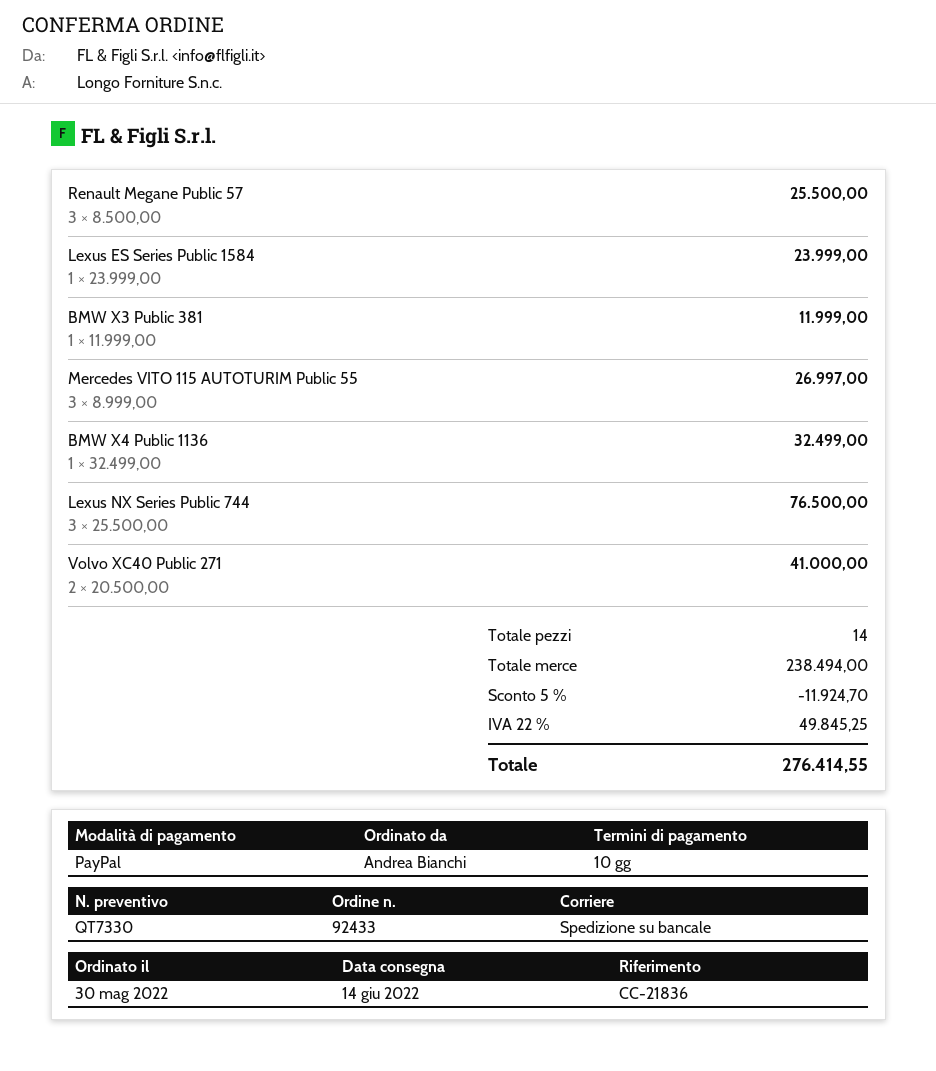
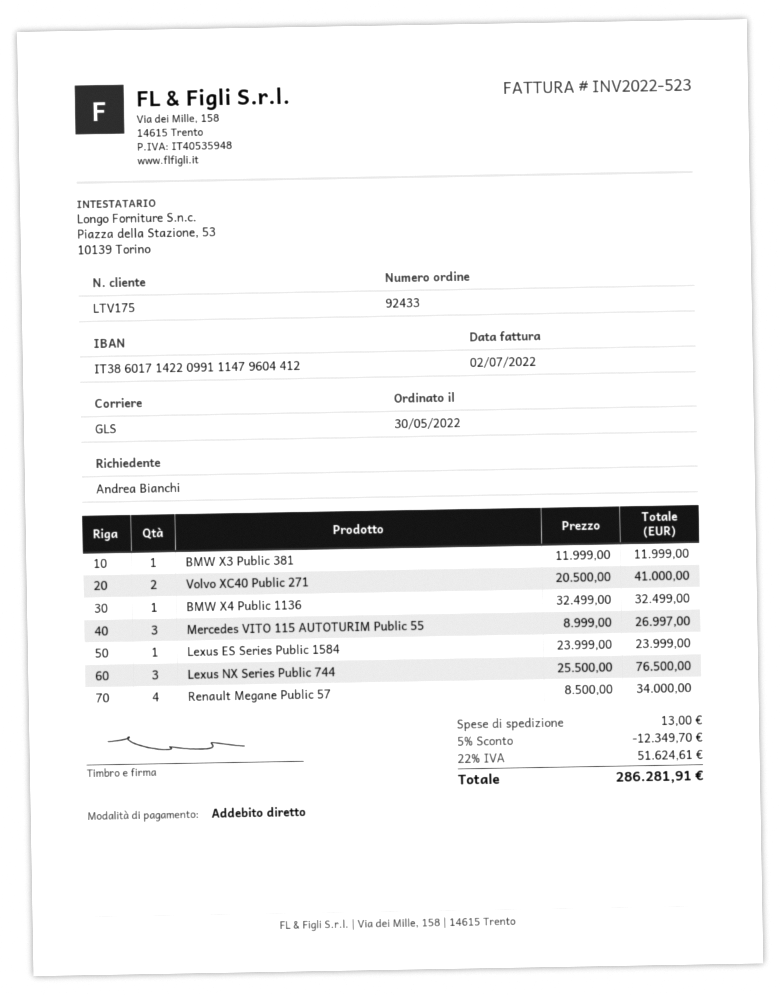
payment method: PayPal -> direct debit
shipping method: pallet freight -> GLS
Renault Megane Public 57: 3 x 8500.00 = 25500.00 -> 4 x 8500.00 = 34000.00
discount: 5% = 11924.70 -> 5% = 12349.70
shipping: none -> 13.00
tax: 22% = 49845.25 -> 22% = 51624.61
total: 276414.55 -> 286281.91

